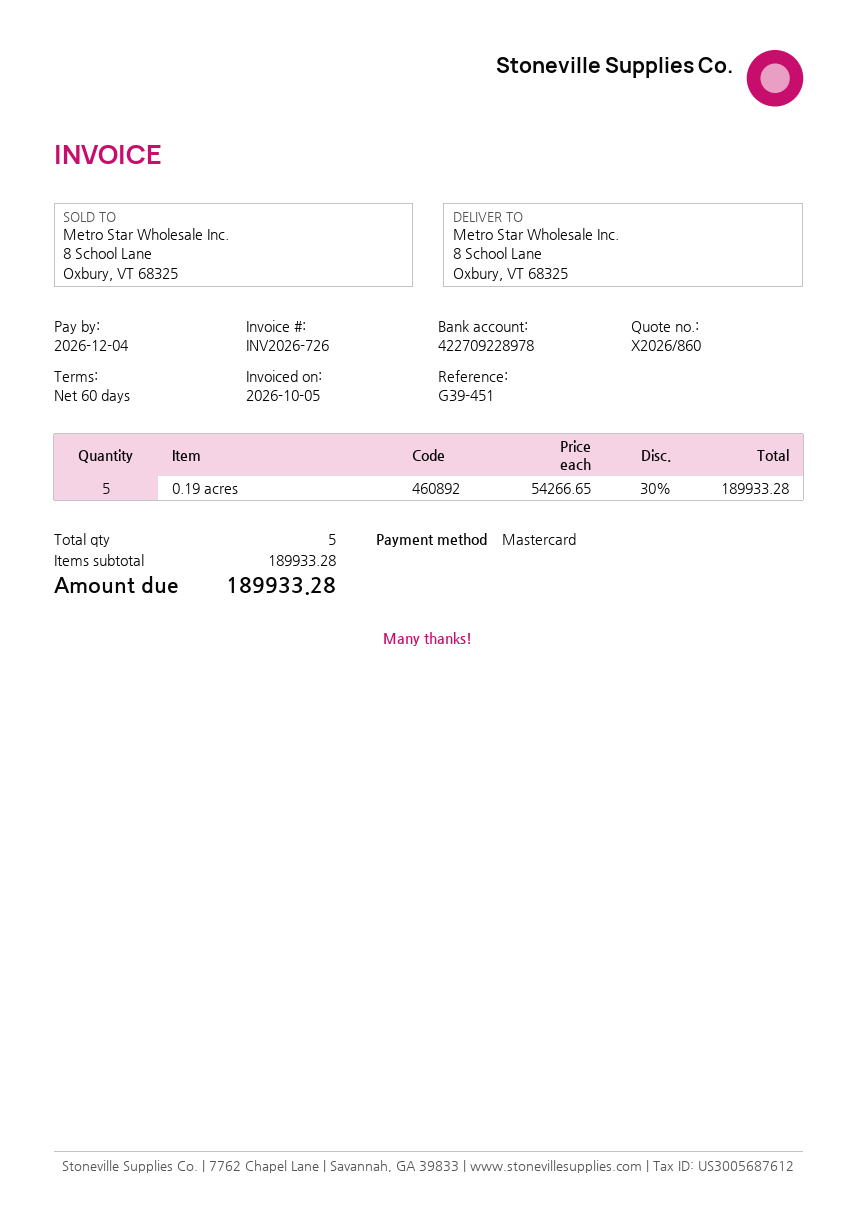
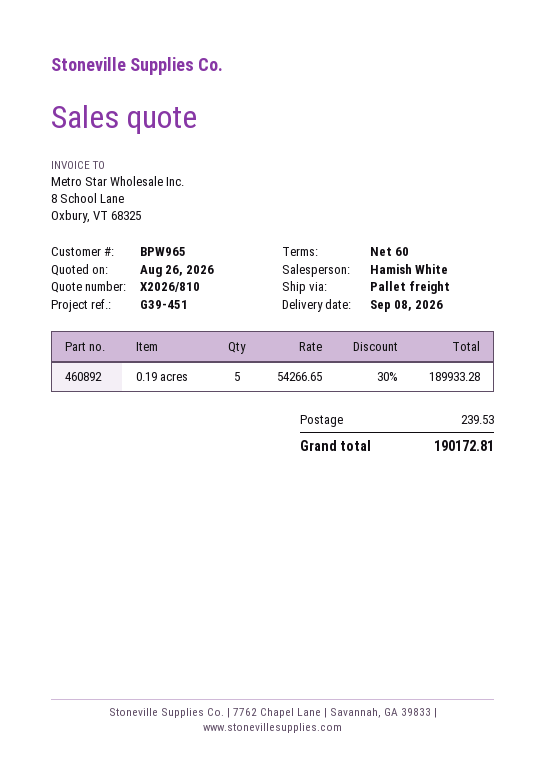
quote number: X2026/860 -> X2026/810
shipping: none -> 239.53
total: 189933.28 -> 190172.81

